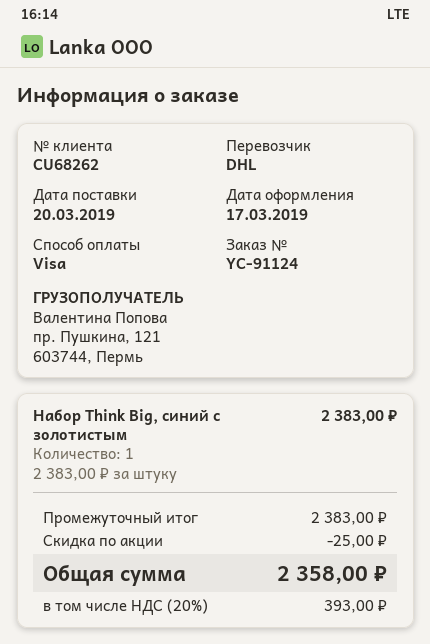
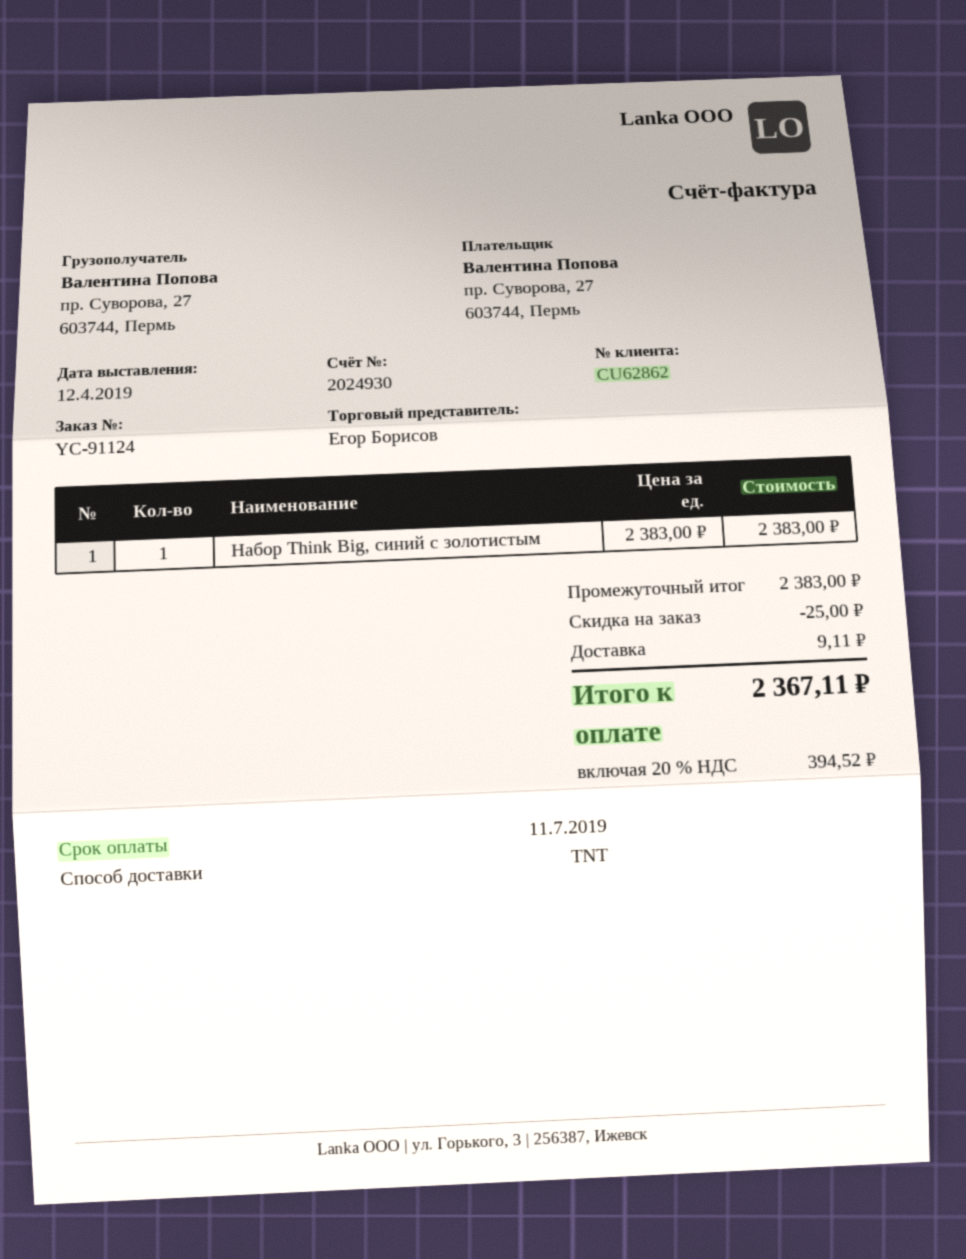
customer number: CU68262 -> CU62862
shipping method: DHL -> TNT
ship to: пр. Пушкина, 121, 603744, Пермь -> пр. Суворова, 27, 603744, Пермь
shipping: none -> 9.11
tax: 20% = 393.00 -> 20% = 394.52
total: 2358.00 -> 2367.11

